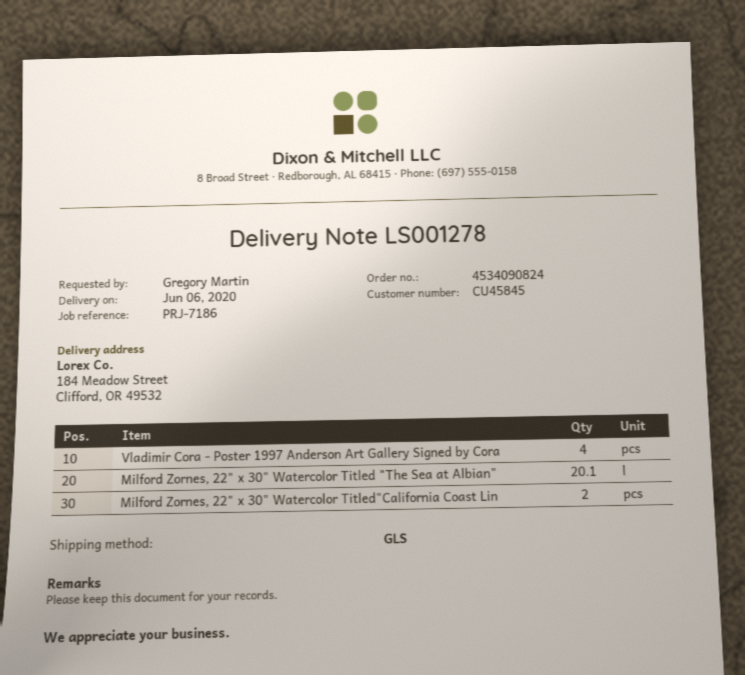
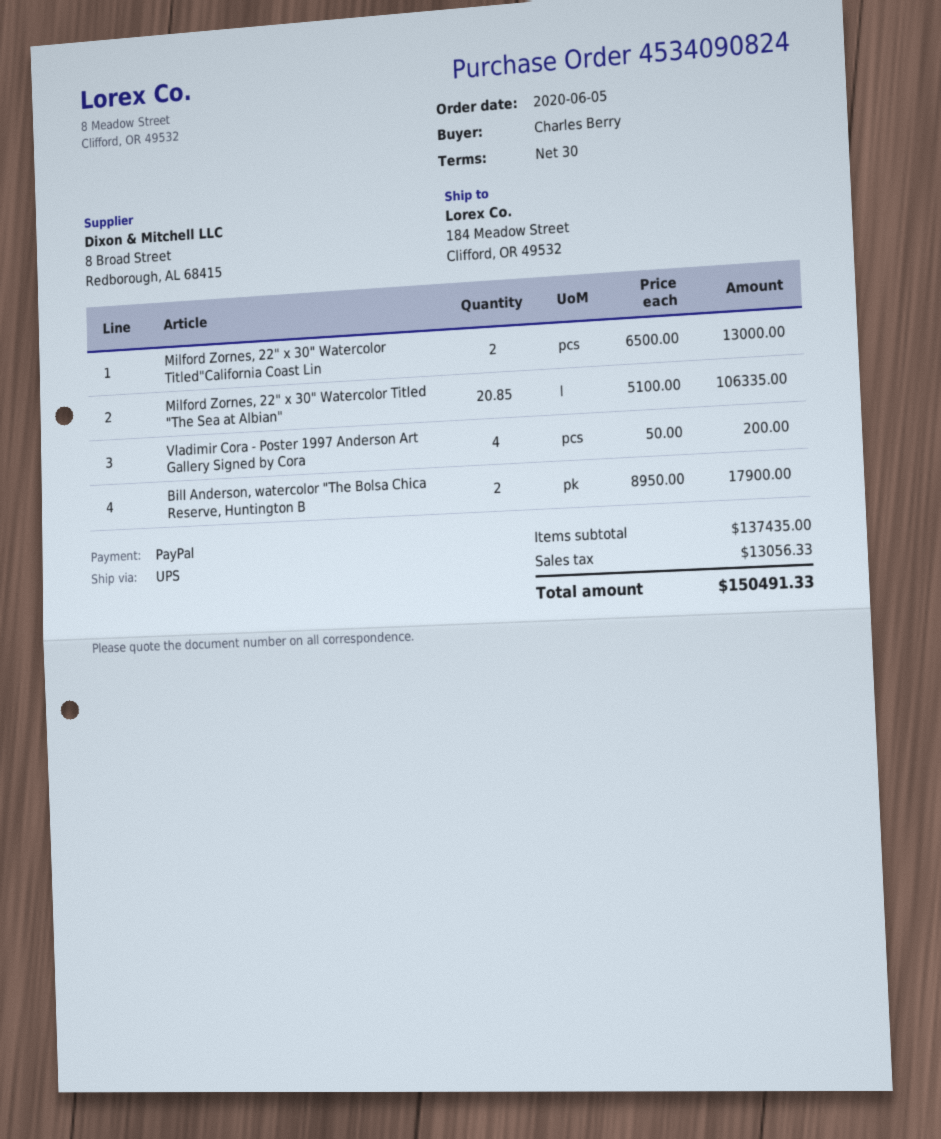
ordered by: Gregory Martin -> Charles Berry
shipping method: GLS -> UPS
Milford Zornes, 22" x 30" Watercolor Titled "The Sea at Albian": 20.1 -> 20.85
Bill Anderson, watercolor "The Bolsa Chica Reserve, Huntington B: none -> 2

